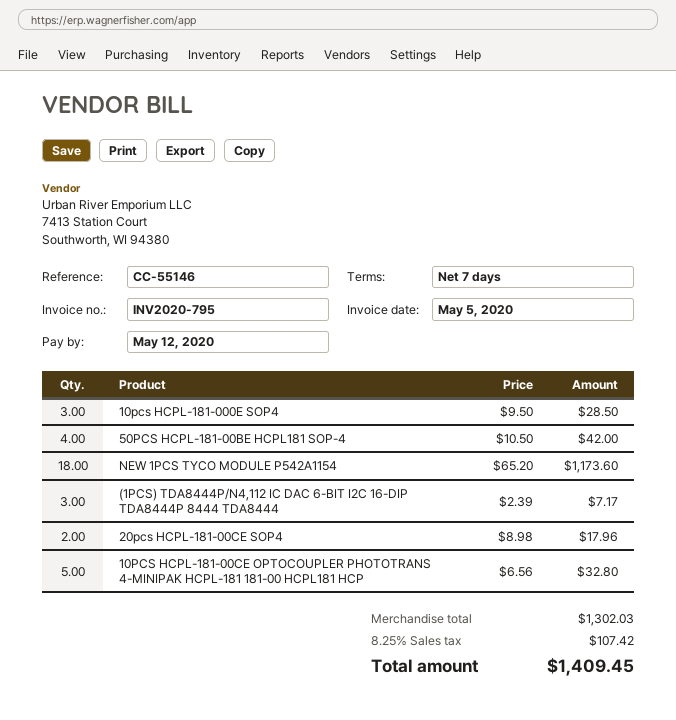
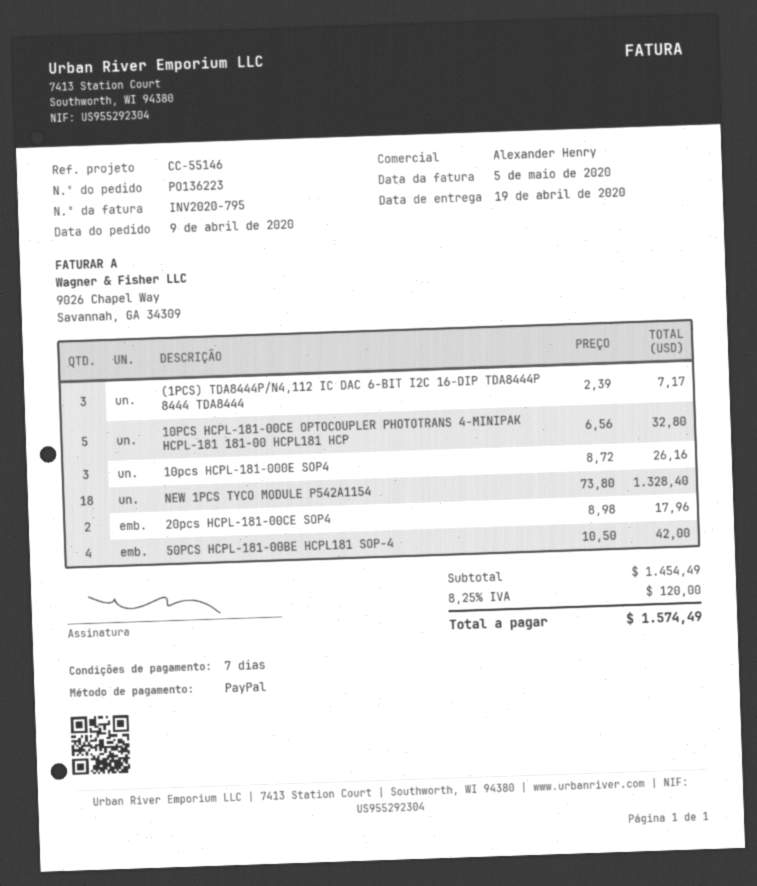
10pcs HCPL-181-000E SOP4: 3 x 9.50 = 28.50 -> 3 x 8.72 = 26.16
NEW 1PCS TYCO MODULE P542A1154: 18 x 65.20 = 1173.60 -> 18 x 73.80 = 1328.40
subtotal: 1302.03 -> 1454.49
tax: 8.25% = 107.42 -> 8.25% = 120.00
total: 1409.45 -> 1574.49

